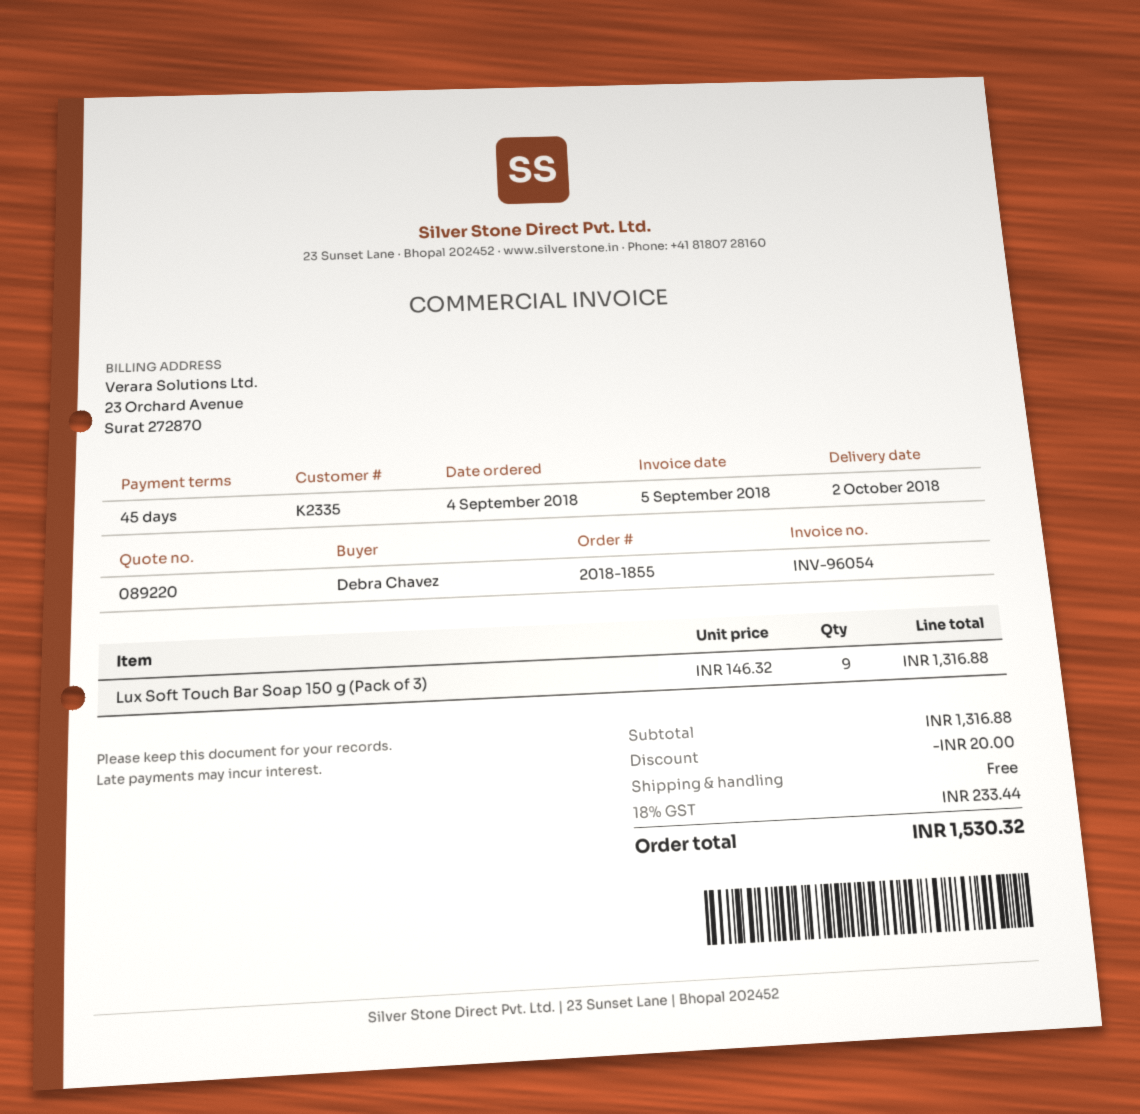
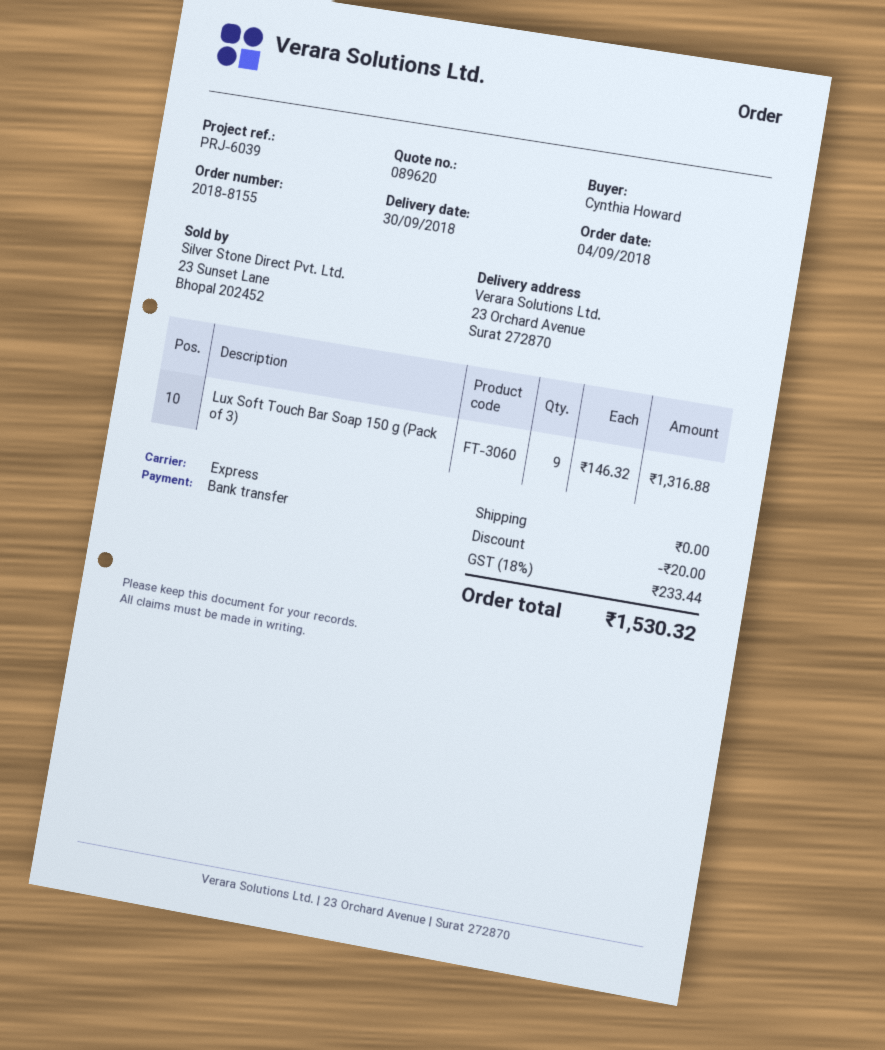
quote number: 089220 -> 089620
order number: 2018-1855 -> 2018-8155
delivery date: 2018-10-02 -> 2018-09-30
ordered by: Debra Chavez -> Cynthia Howard

